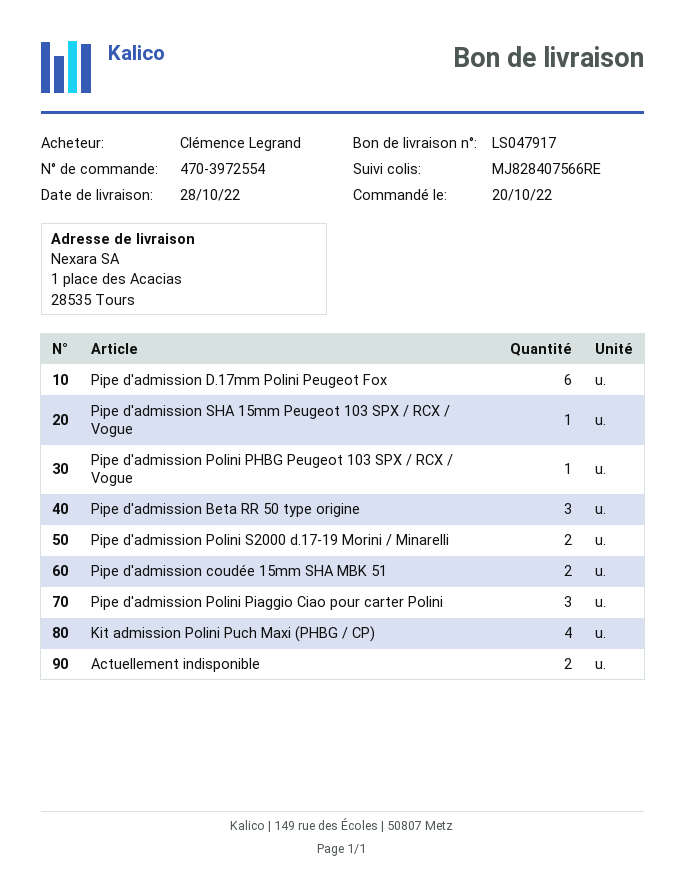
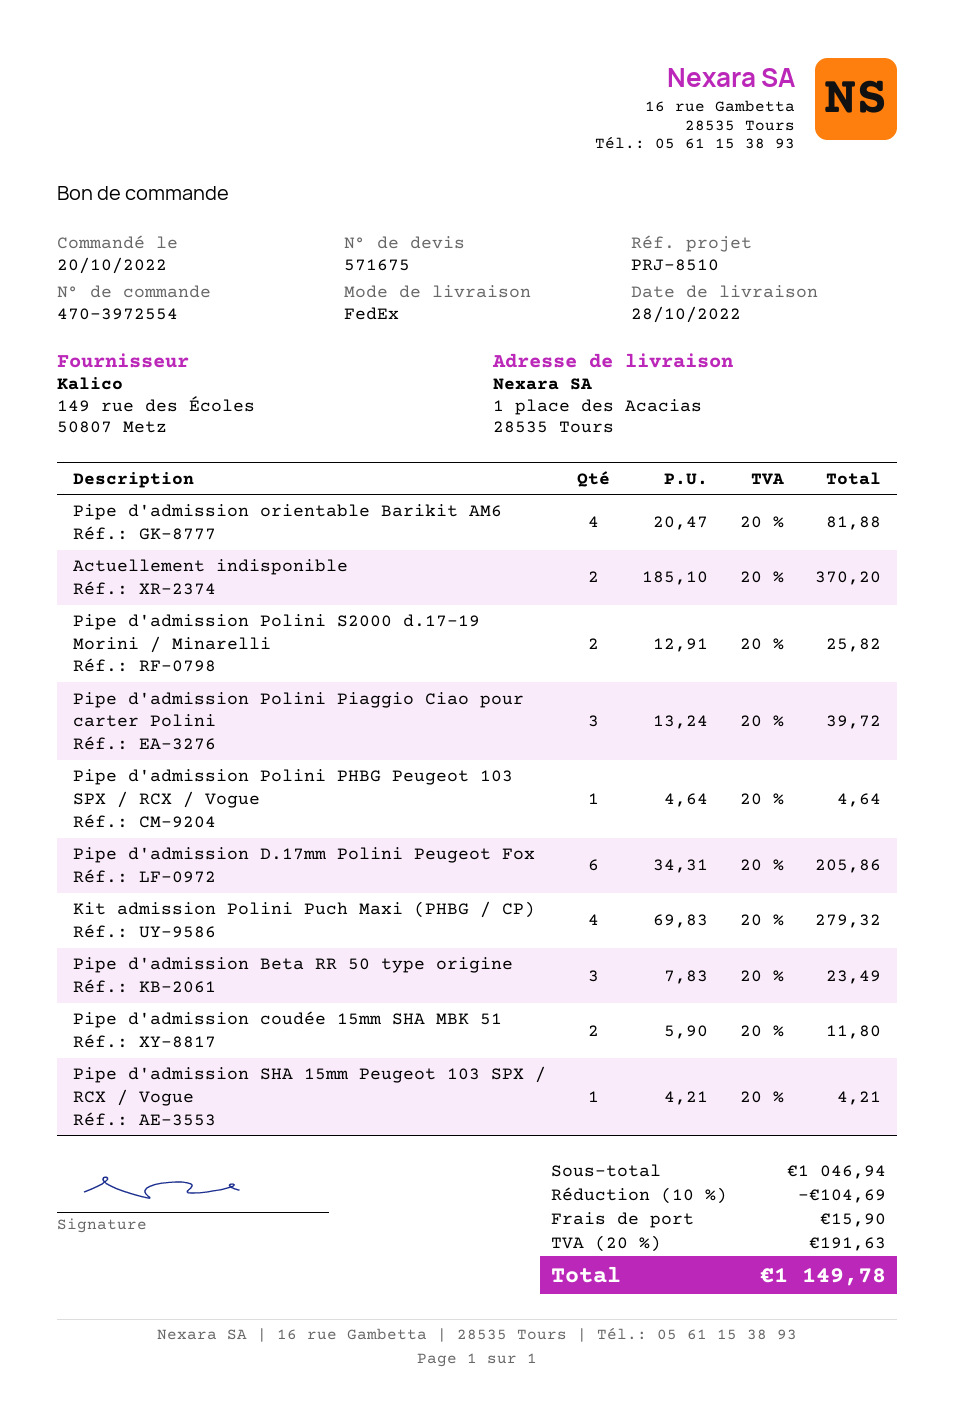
Pipe d'admission orientable Barikit AM6: none -> 4

